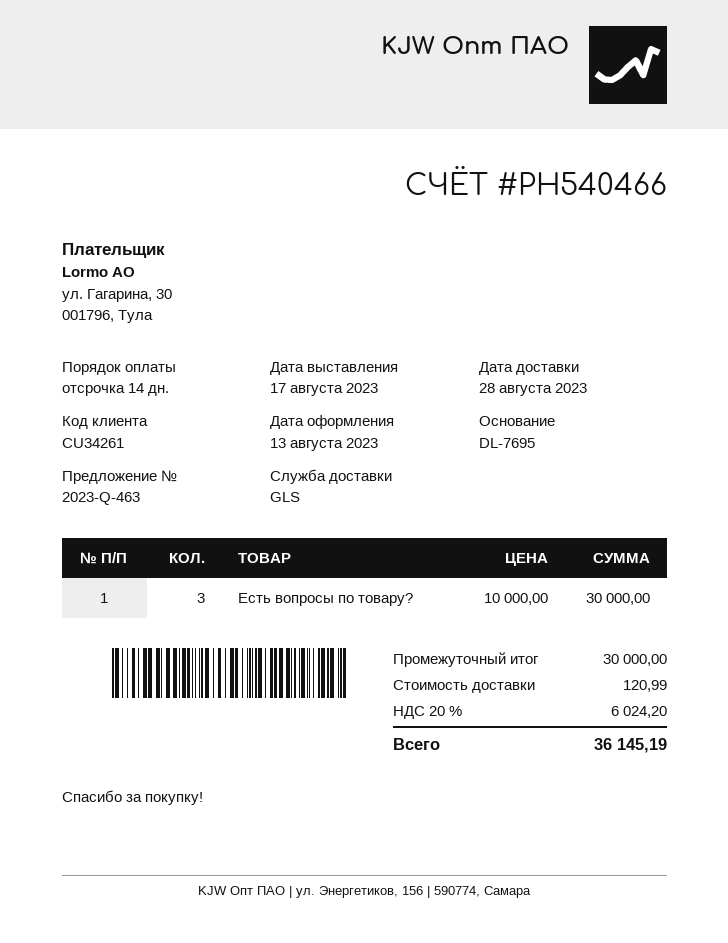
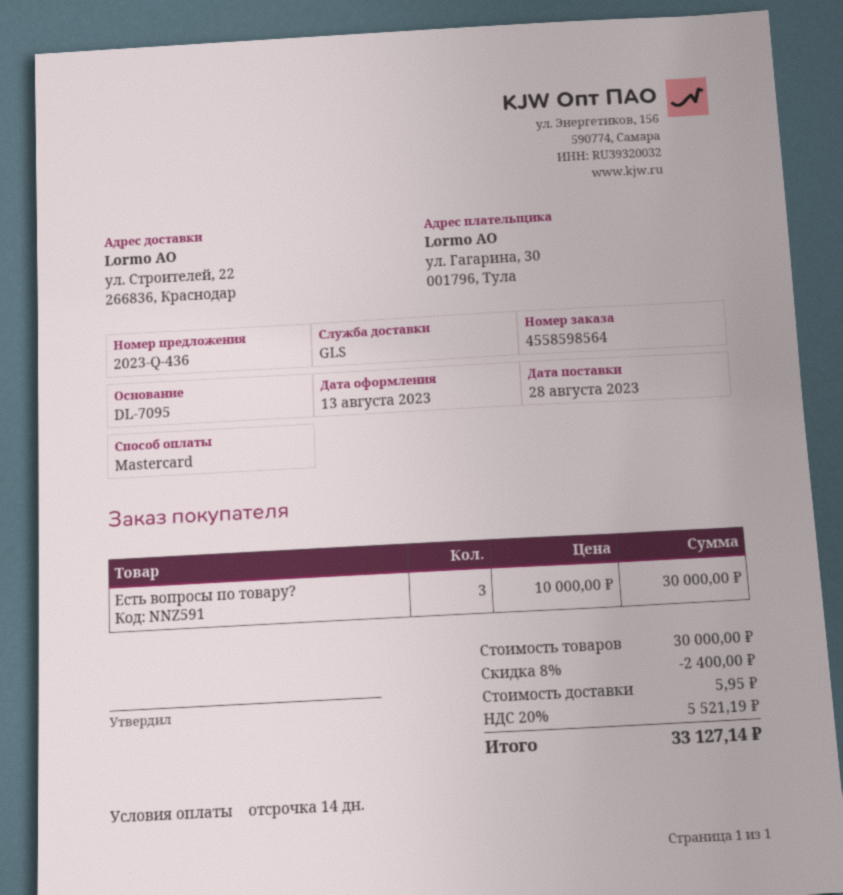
quote number: 2023-Q-463 -> 2023-Q-436
reference: DL-7695 -> DL-7095
discount: none -> 8% = 2400.00
shipping: 120.99 -> 5.95
tax: 20% = 6024.20 -> 20% = 5521.19
total: 36145.19 -> 33127.14

